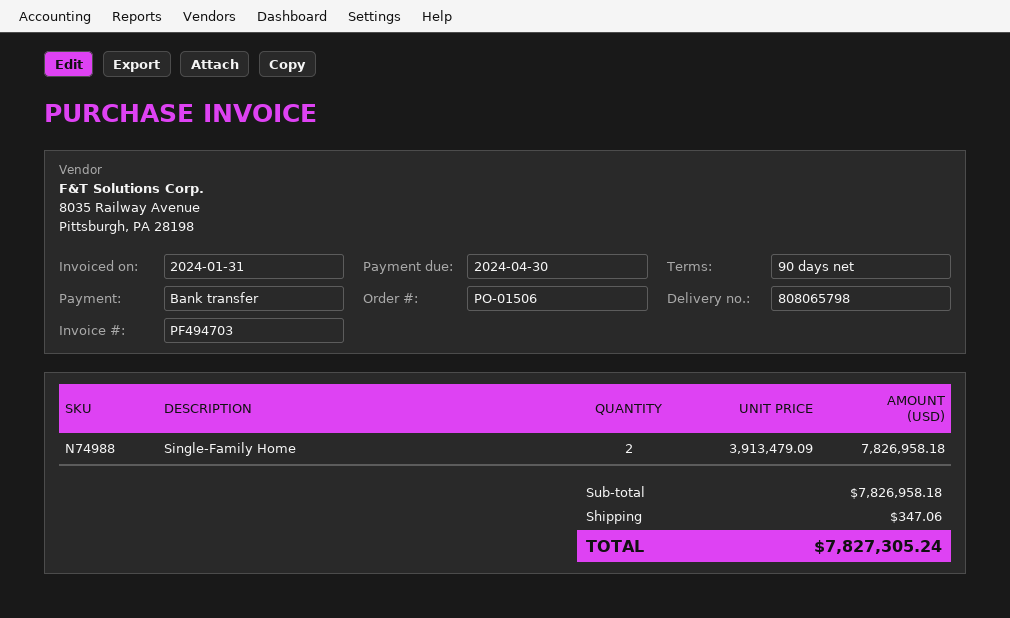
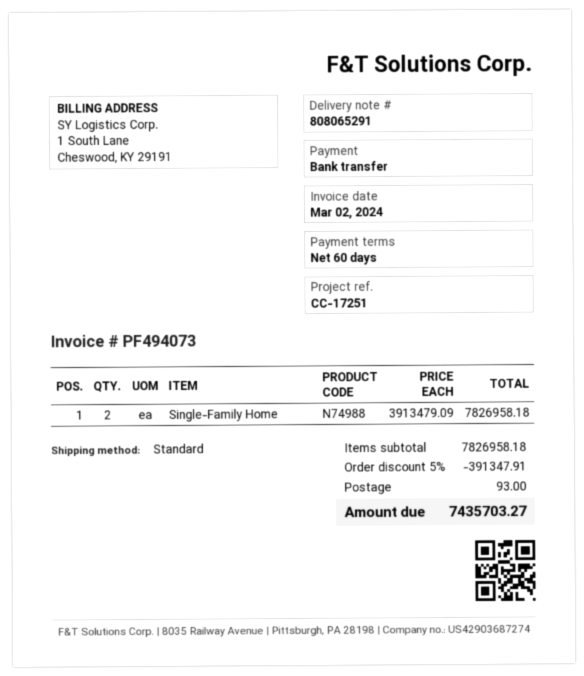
delivery note number: 808065798 -> 808065291
invoice number: PF494703 -> PF494073
invoice date: 2024-01-31 -> 2024-03-02
payment terms: 90 days -> 60 days
discount: none -> 5% = 391347.91
shipping: 347.06 -> 93.00
total: 7827305.24 -> 7435703.27

